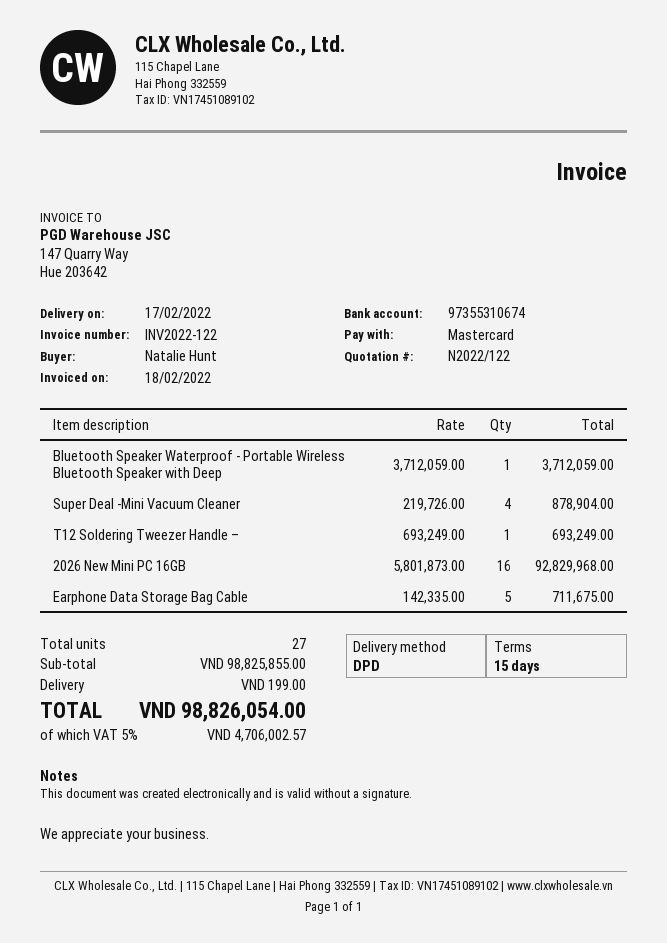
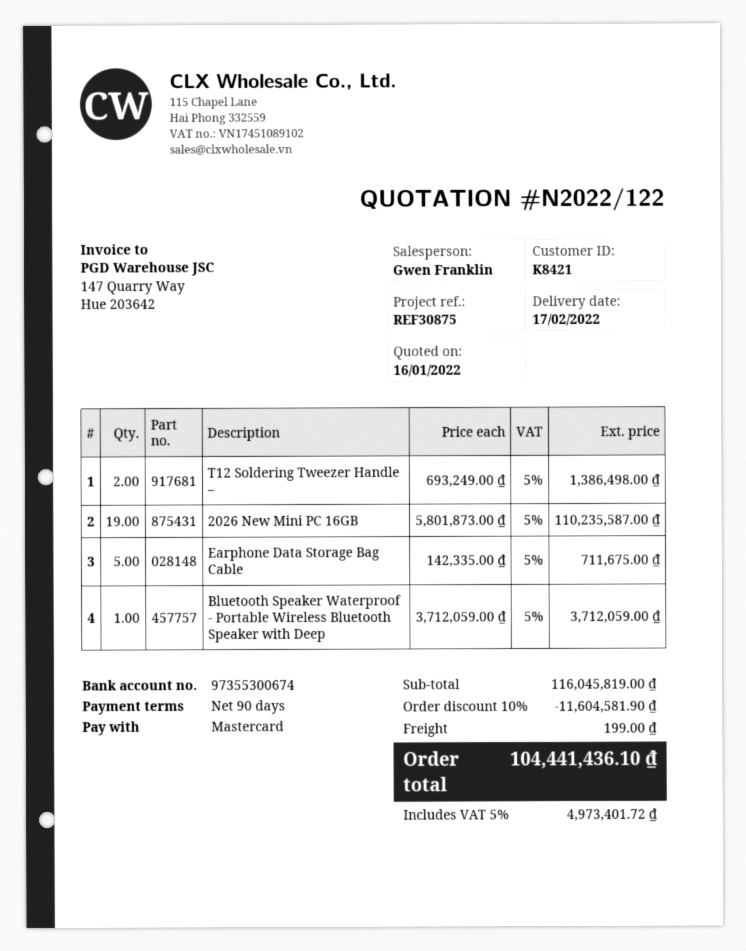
payment terms: 15 days -> 90 days
bank account: 97355310674 -> 97355300674
Super Deal -Mini Vacuum Cleaner: 4 x 219726.00 = 878904.00 -> none
T12 Soldering Tweezer Handle –: 1 x 693249.00 = 693249.00 -> 2 x 693249.00 = 1386498.00
2026 New Mini PC 16GB: 16 x 5801873.00 = 92829968.00 -> 19 x 5801873.00 = 110235587.00
subtotal: 98825855.00 -> 116045819.00
discount: none -> 10% = 11604581.90
tax: 5% = 4706002.57 -> 5% = 4973401.72
total: 98826054.00 -> 104441436.10

